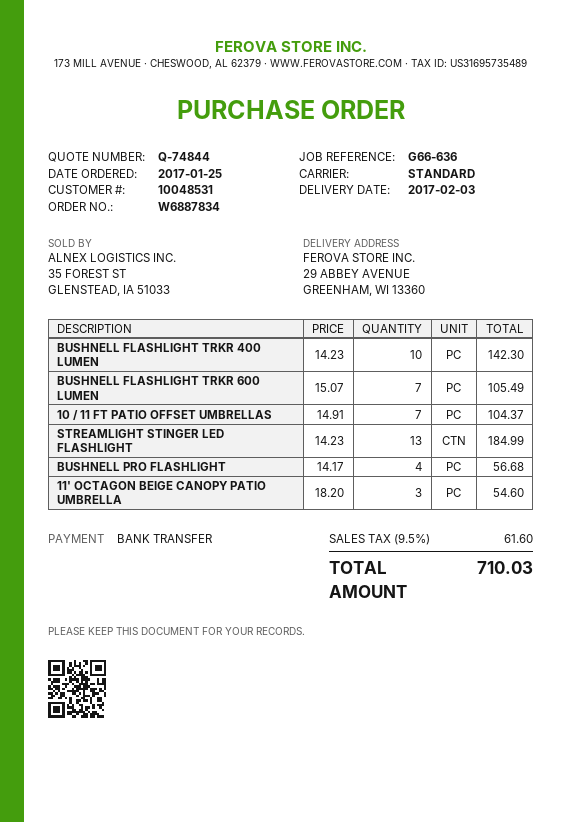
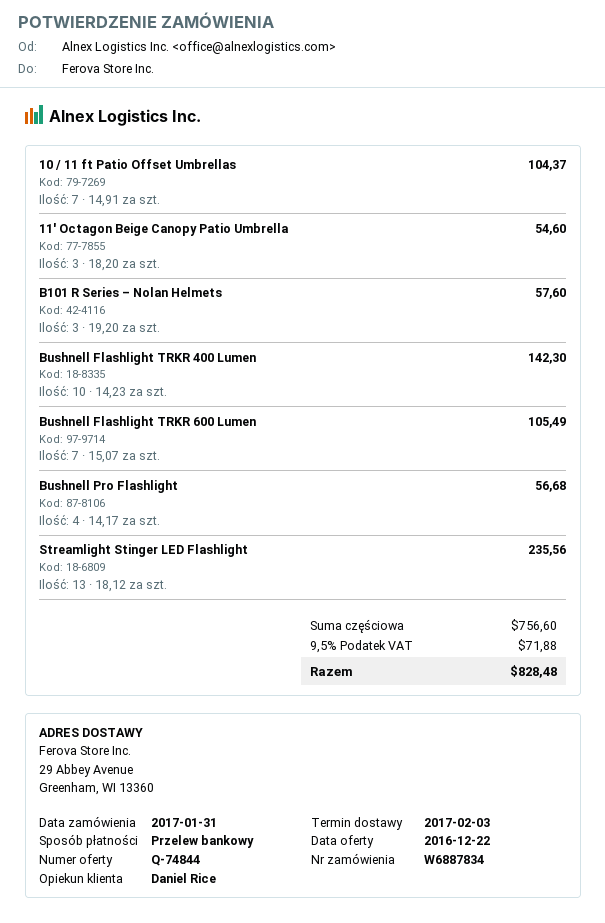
order date: 2017-01-25 -> 2017-01-31
STREAMLIGHT STINGER LED FLASHLIGHT: 13 x 14.23 = 184.99 -> 13 x 18.12 = 235.56
B101 R Series – Nolan Helmets: none -> 3 x 19.20 = 57.60
tax: 9.5% = 61.60 -> 9.5% = 71.88
total: 710.03 -> 828.48

